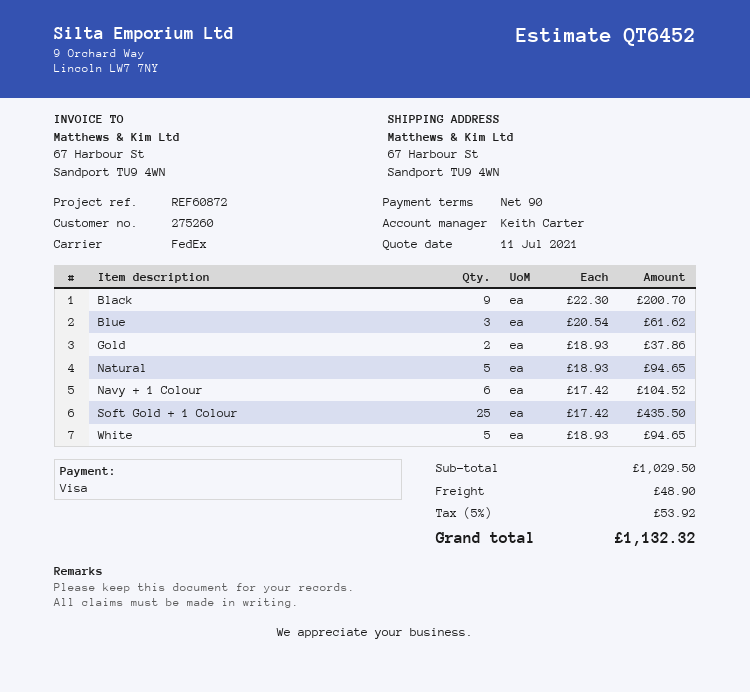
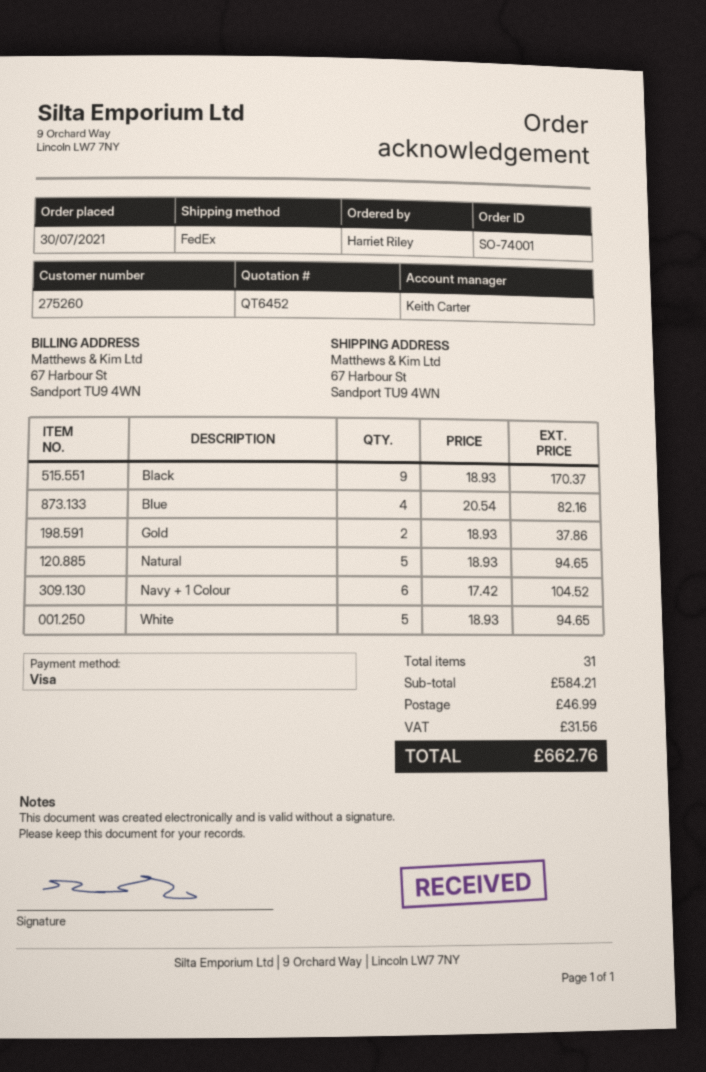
Black: 9 x 22.30 = 200.70 -> 9 x 18.93 = 170.37
Blue: 3 x 20.54 = 61.62 -> 4 x 20.54 = 82.16
Soft Gold + 1 Colour: 25 x 17.42 = 435.50 -> none
subtotal: 1029.50 -> 584.21
shipping: 48.90 -> 46.99
tax: 53.92 -> 31.56
total: 1132.32 -> 662.76

